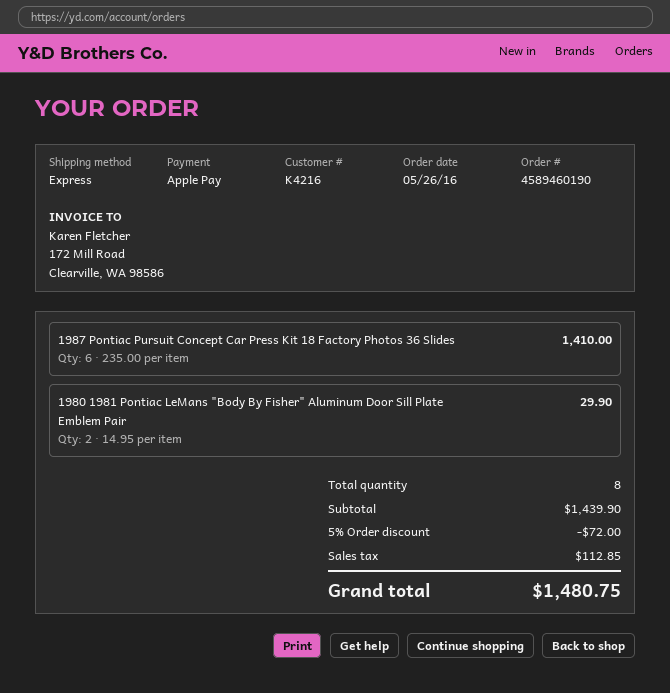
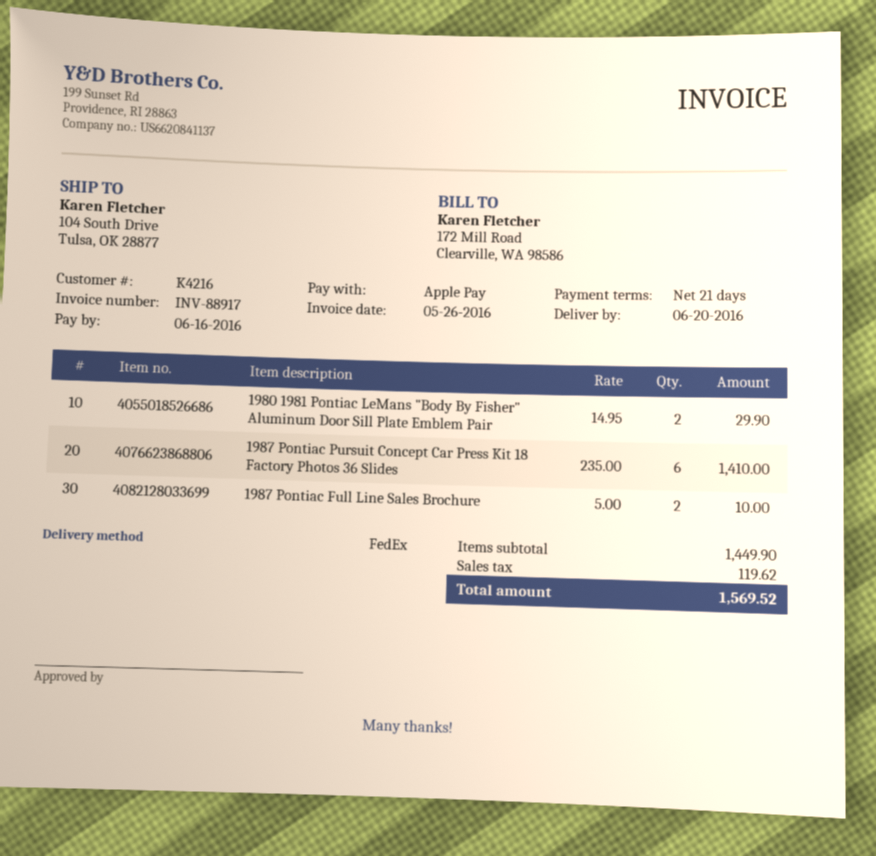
shipping method: express -> FedEx
1987 Pontiac Full Line Sales Brochure: none -> 2 x 5.00 = 10.00
subtotal: 1439.90 -> 1449.90
discount: 5% = 72.00 -> none
tax: 112.85 -> 119.62
total: 1480.75 -> 1569.52

